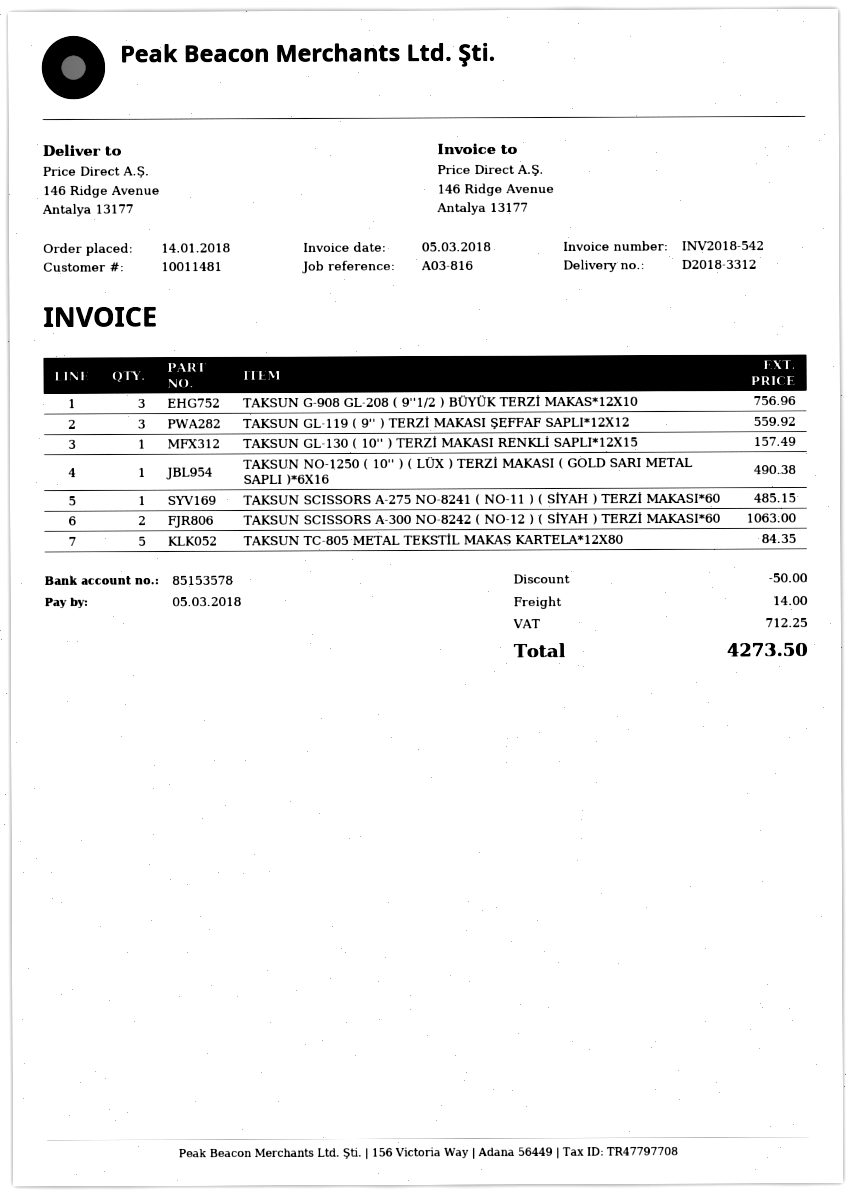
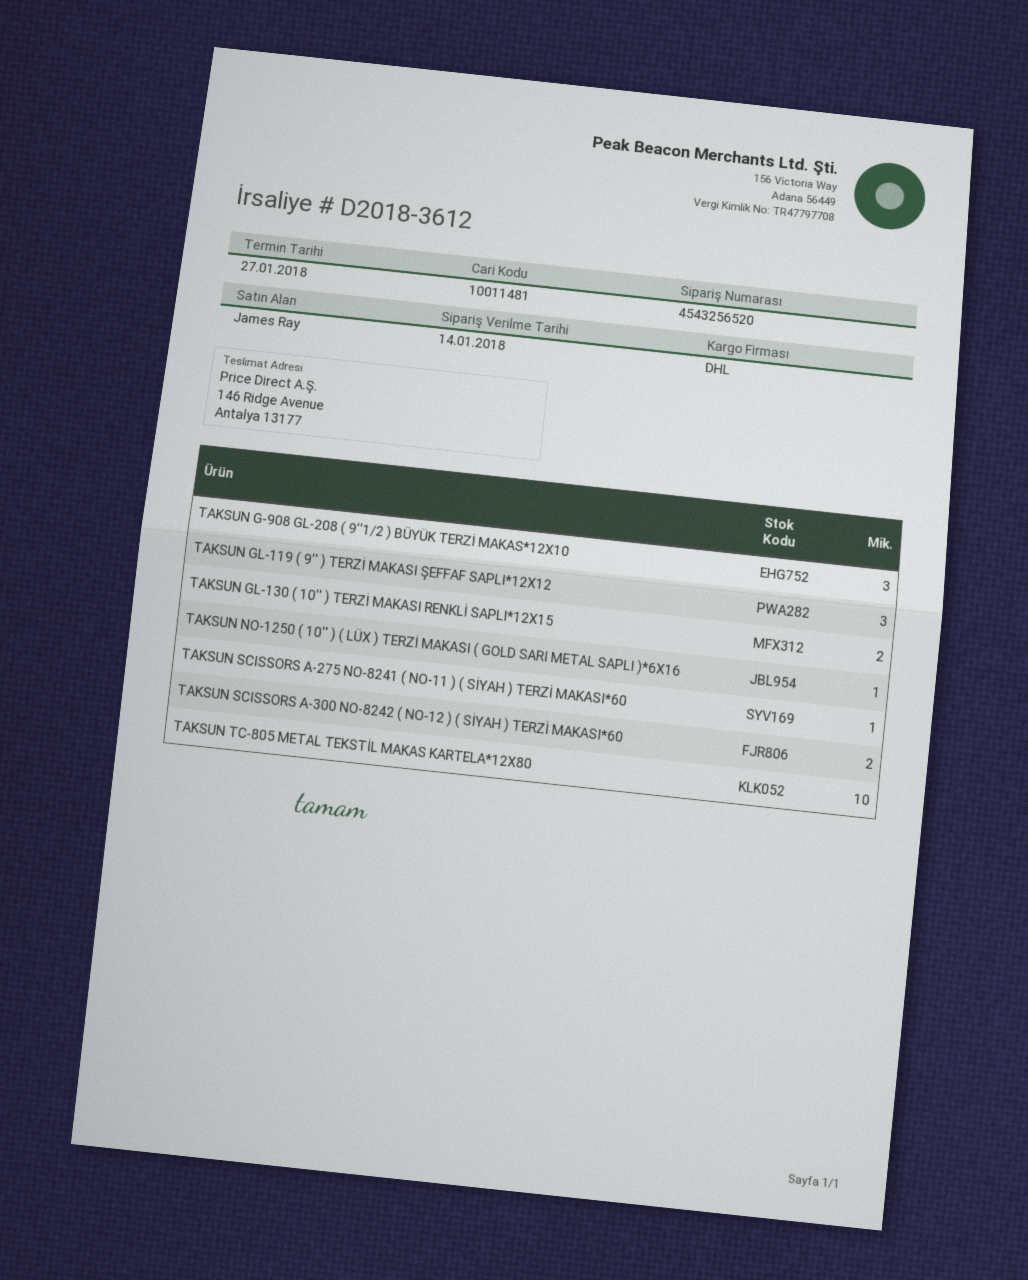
delivery note number: D2018-3312 -> D2018-3612
TAKSUN GL-130 ( 10'' ) TERZİ MAKASI RENKLİ SAPLI*12X15: 1 -> 2
TAKSUN TC-805 METAL TEKSTİL MAKAS KARTELA*12X80: 5 -> 10

